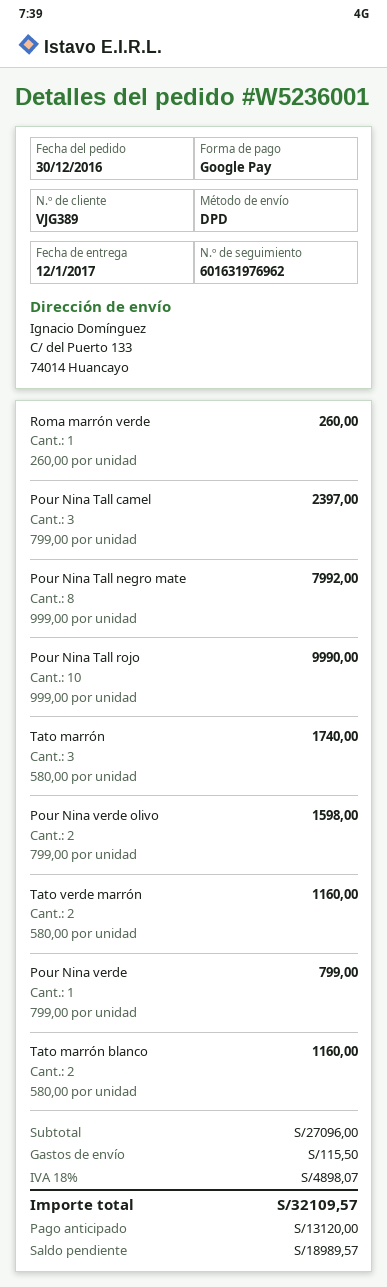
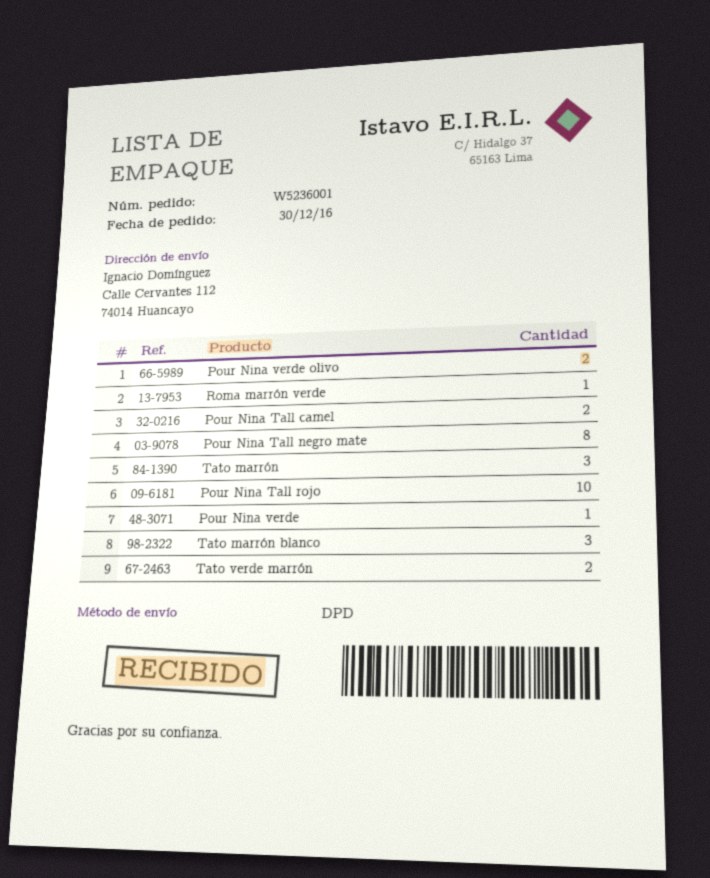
ship to: C/ del Puerto 133, 74014 Huancayo -> Calle Cervantes 112, 74014 Huancayo
Pour Nina Tall camel: 3 -> 2
Tato marrón blanco: 2 -> 3

